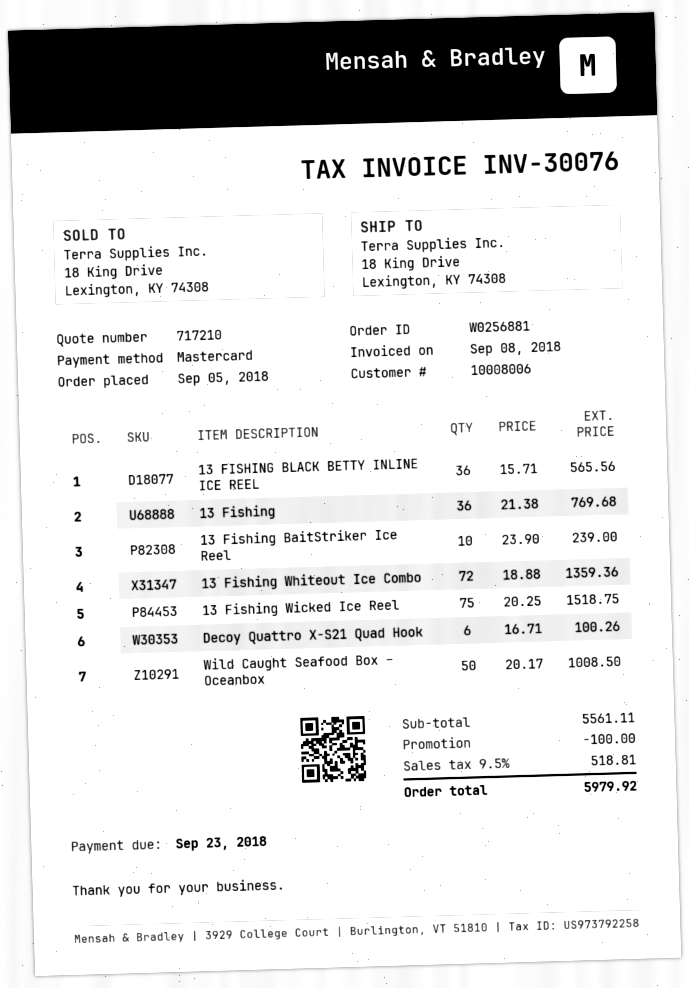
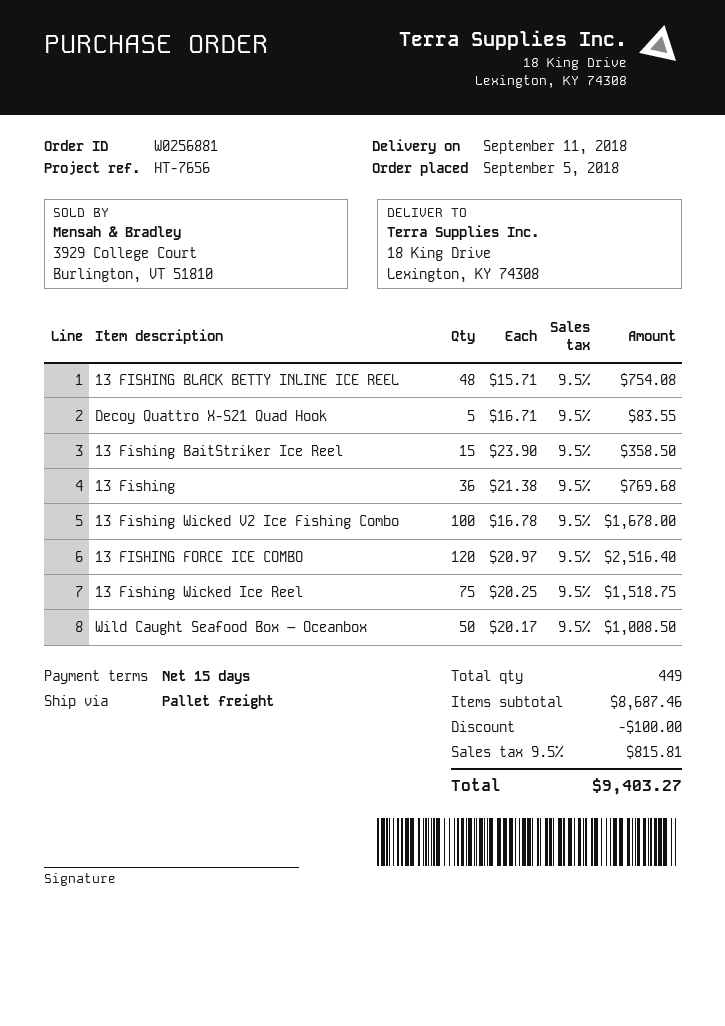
13 FISHING BLACK BETTY INLINE ICE REEL: 36 x 15.71 = 565.56 -> 48 x 15.71 = 754.08
13 Fishing BaitStriker Ice Reel: 10 x 23.90 = 239.00 -> 15 x 23.90 = 358.50
13 Fishing Whiteout Ice Combo: 72 x 18.88 = 1359.36 -> none
Decoy Quattro X-S21 Quad Hook: 6 x 16.71 = 100.26 -> 5 x 16.71 = 83.55
13 Fishing Wicked V2 Ice Fishing Combo: none -> 100 x 16.78 = 1678.00
13 FISHING FORCE ICE COMBO: none -> 120 x 20.97 = 2516.40
subtotal: 5561.11 -> 8687.46
tax: 9.5% = 518.81 -> 9.5% = 815.81
total: 5979.92 -> 9403.27

